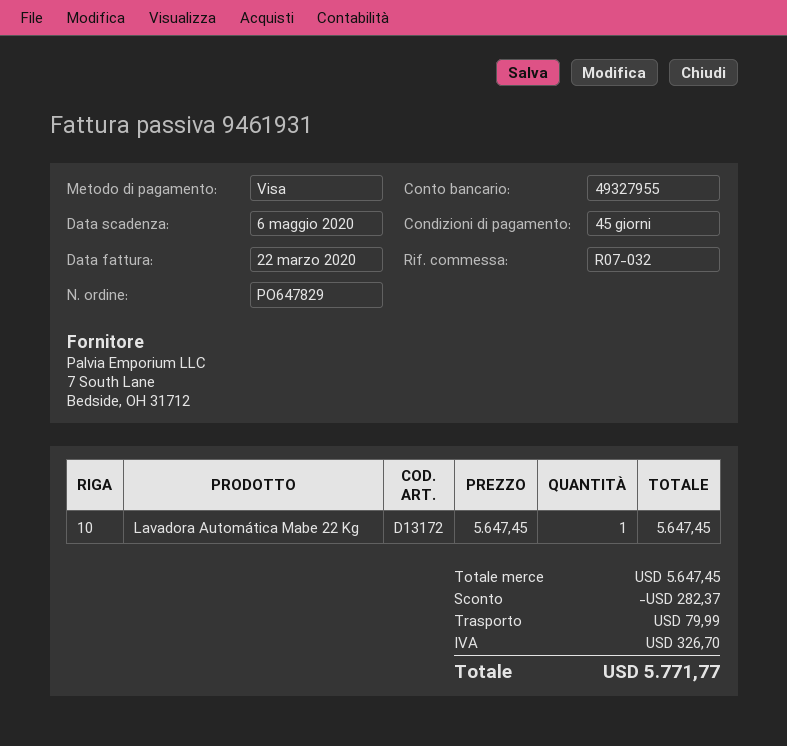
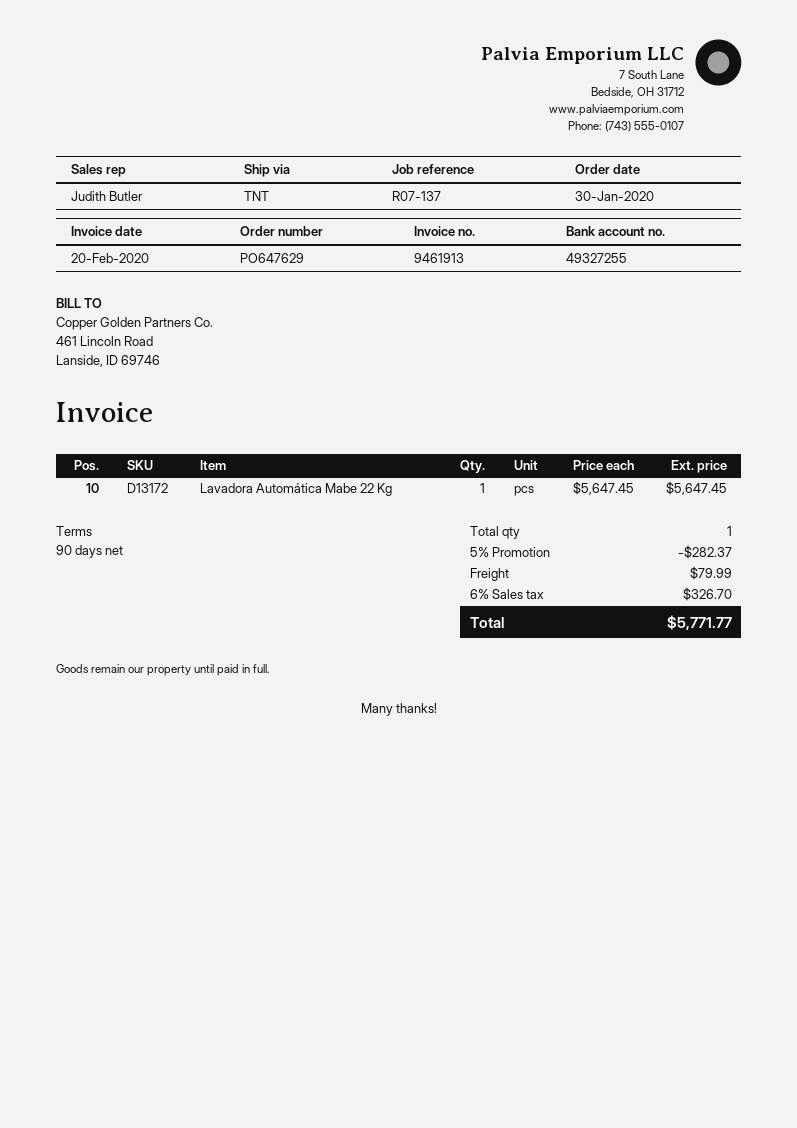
order number: PO647829 -> PO647629
invoice number: 9461931 -> 9461913
invoice date: 2020-03-22 -> 2020-02-20
payment terms: 45 days -> 90 days
reference: R07-032 -> R07-137
bank account: 49327955 -> 49327255

